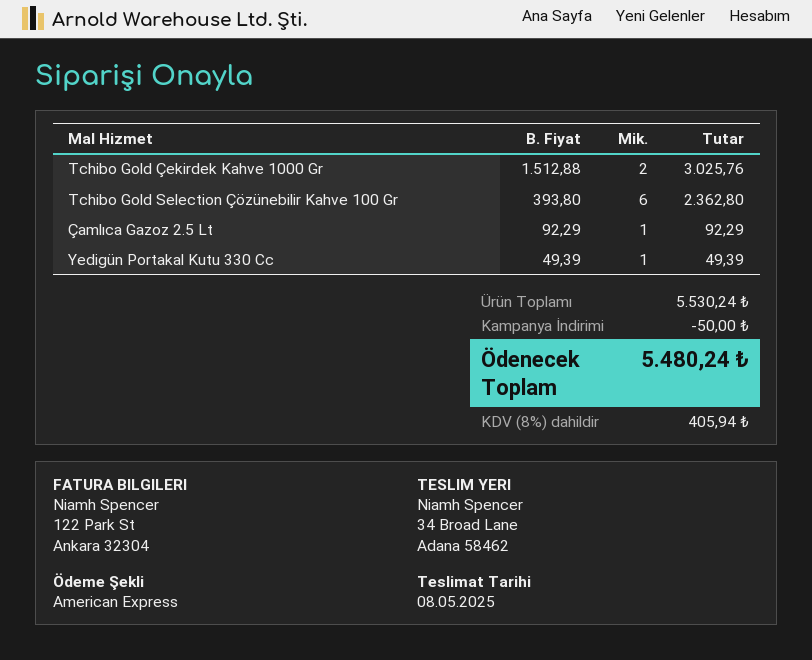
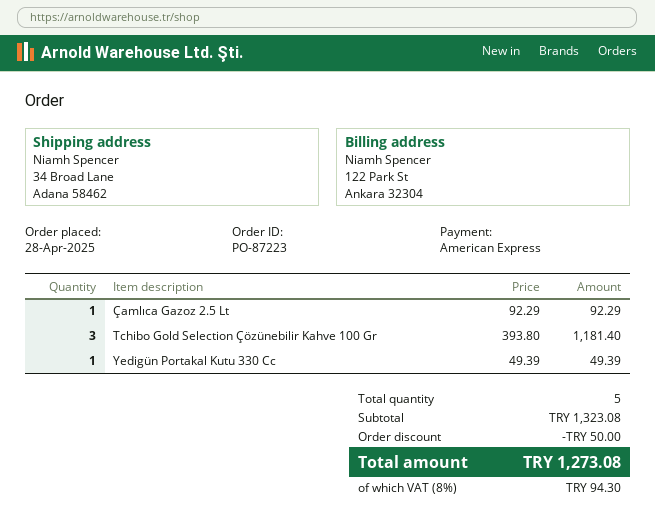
Tchibo Gold Çekirdek Kahve 1000 Gr: 2 x 1512.88 = 3025.76 -> none
Tchibo Gold Selection Çözünebilir Kahve 100 Gr: 6 x 393.80 = 2362.80 -> 3 x 393.80 = 1181.40
subtotal: 5530.24 -> 1323.08
tax: 8% = 405.94 -> 8% = 94.30
total: 5480.24 -> 1273.08

